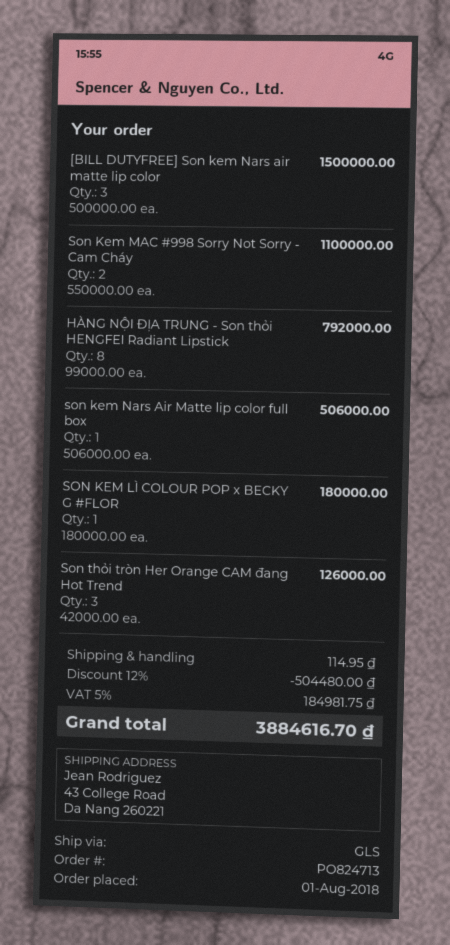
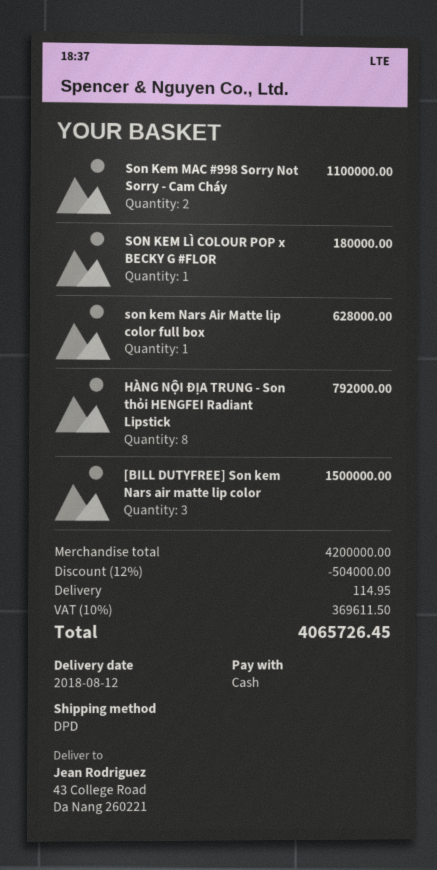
shipping method: GLS -> DPD
son kem Nars Air Matte lip color full box: 1 for 506000.00 -> 1 for 628000.00
Son thỏi tròn Her Orange CAM đang Hot Trend: 3 for 126000.00 -> none
discount: 12% = 504480.00 -> 12% = 504000.00
tax: 5% = 184981.75 -> 10% = 369611.50
total: 3884616.70 -> 4065726.45

